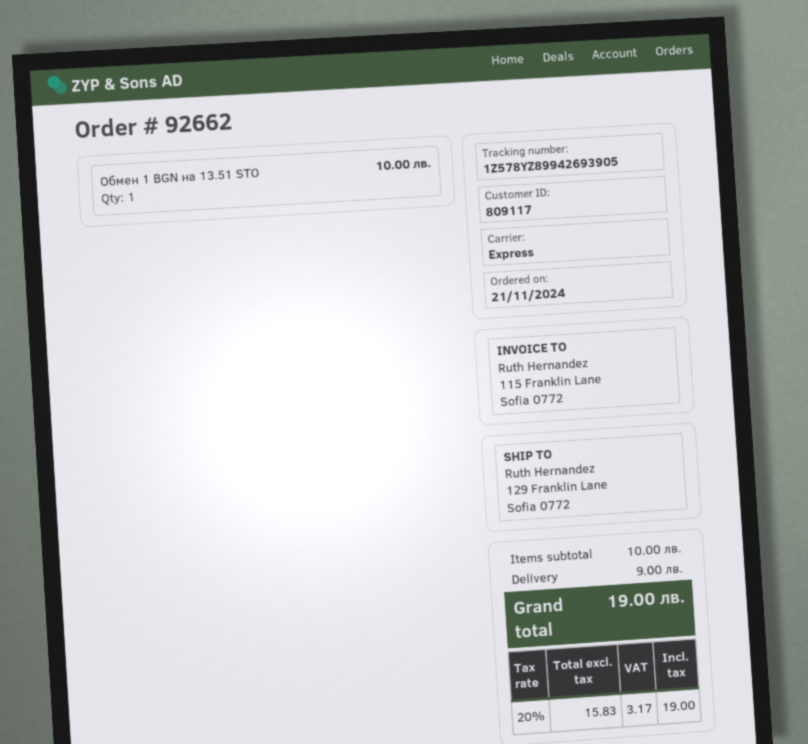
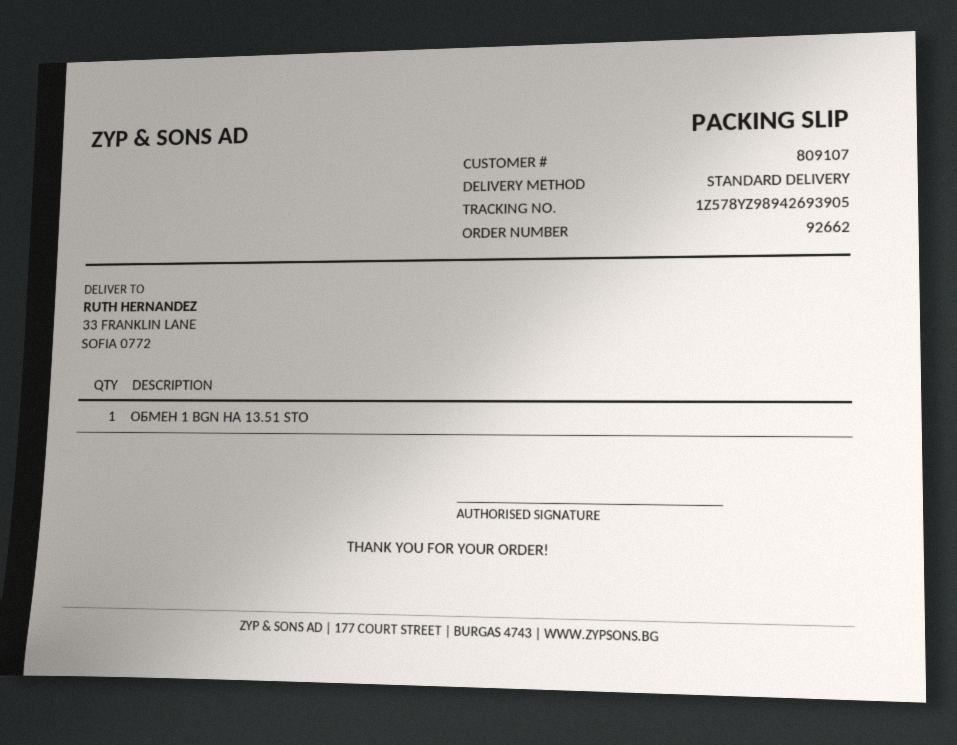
customer number: 809117 -> 809107
shipping method: express -> standard
tracking number: 1Z578YZ89942693905 -> 1Z578YZ98942693905
ship to: 129 Franklin Lane, Sofia 0772 -> 33 FRANKLIN LANE, SOFIA 0772

